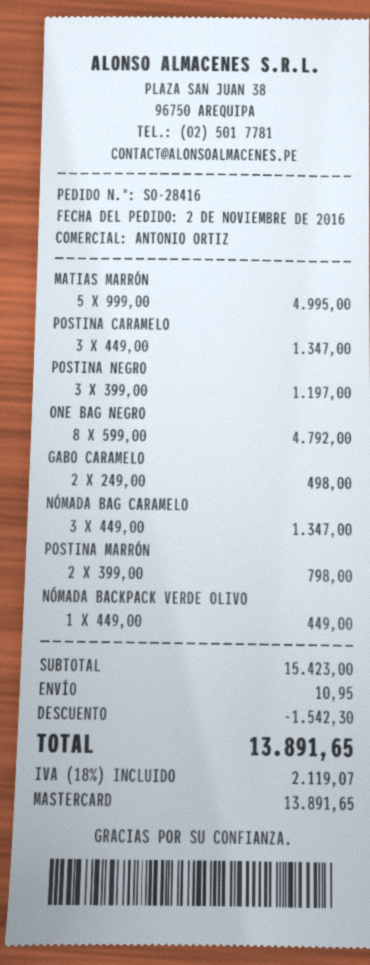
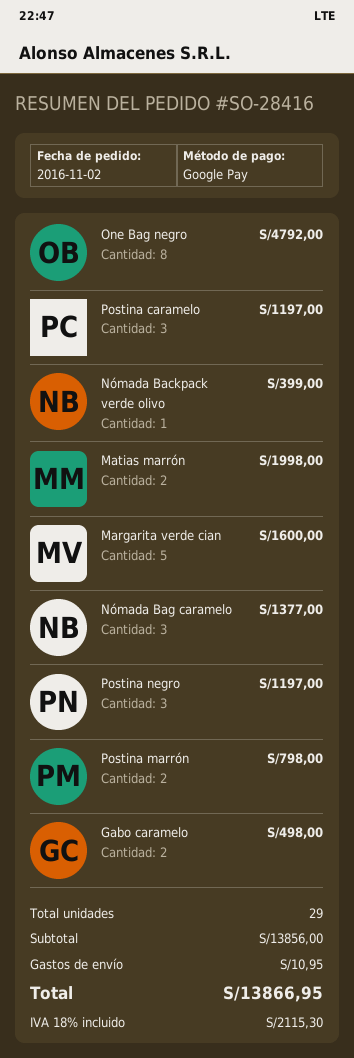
payment method: Mastercard -> Google Pay
MATIAS MARRÓN: 5 for 4995.00 -> 2 for 1998.00
POSTINA CARAMELO: 3 for 1347.00 -> 3 for 1197.00
NÓMADA BAG CARAMELO: 3 for 1347.00 -> 3 for 1377.00
NÓMADA BACKPACK VERDE OLIVO: 1 for 449.00 -> 1 for 399.00
Margarita verde cian: none -> 5 for 1600.00
subtotal: 15423.00 -> 13856.00
discount: 1542.30 -> none
tax: 18% = 2119.07 -> 18% = 2115.30
total: 13891.65 -> 13866.95

